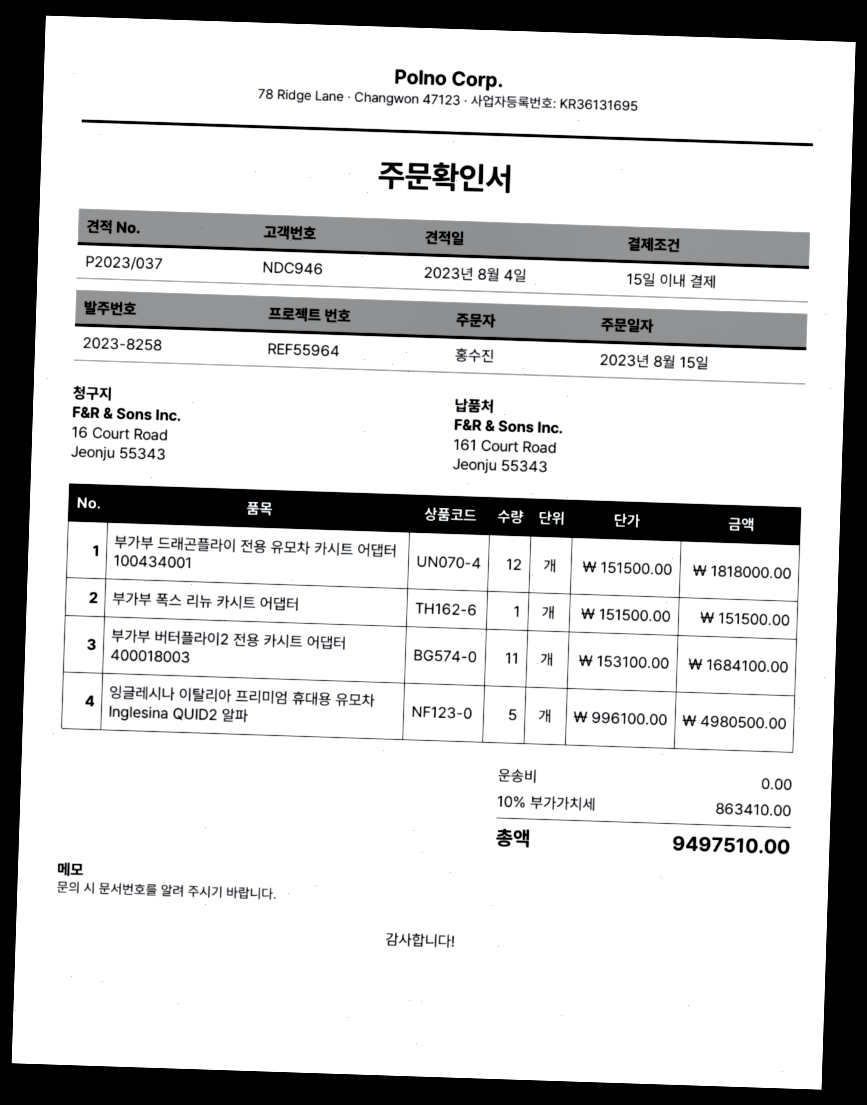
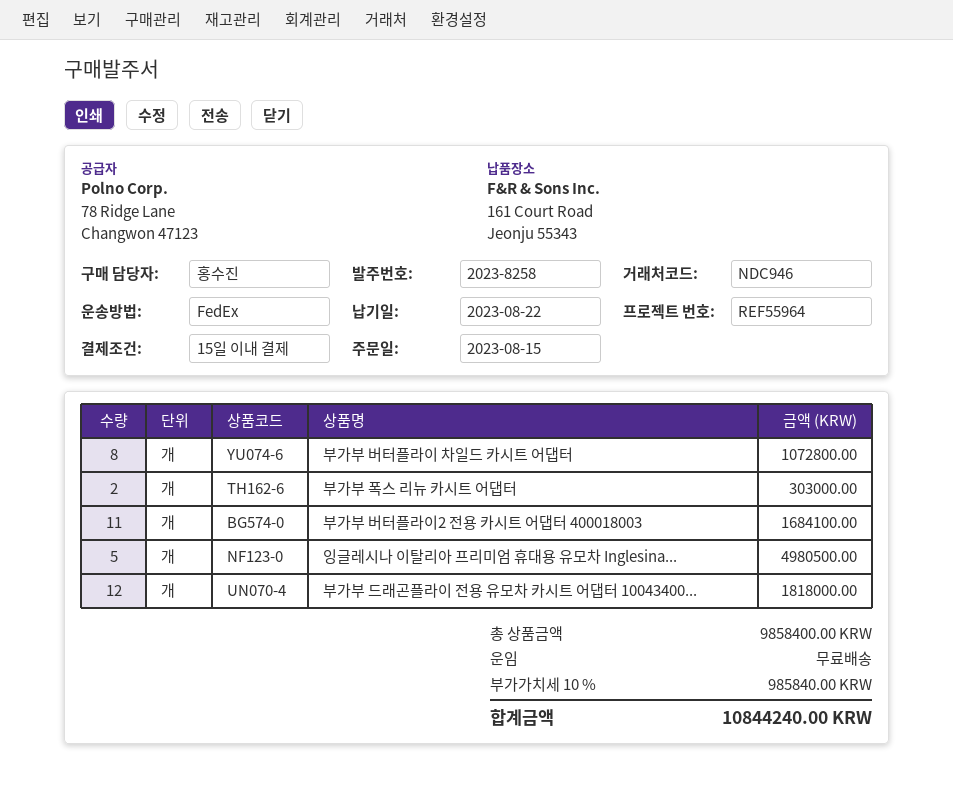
부가부 폭스 리뉴 카시트 어댑터: 1 for 151500.00 -> 2 for 303000.00
부가부 버터플라이 차일드 카시트 어댑터: none -> 8 for 1072800.00
tax: 10% = 863410.00 -> 10% = 985840.00
total: 9497510.00 -> 10844240.00

